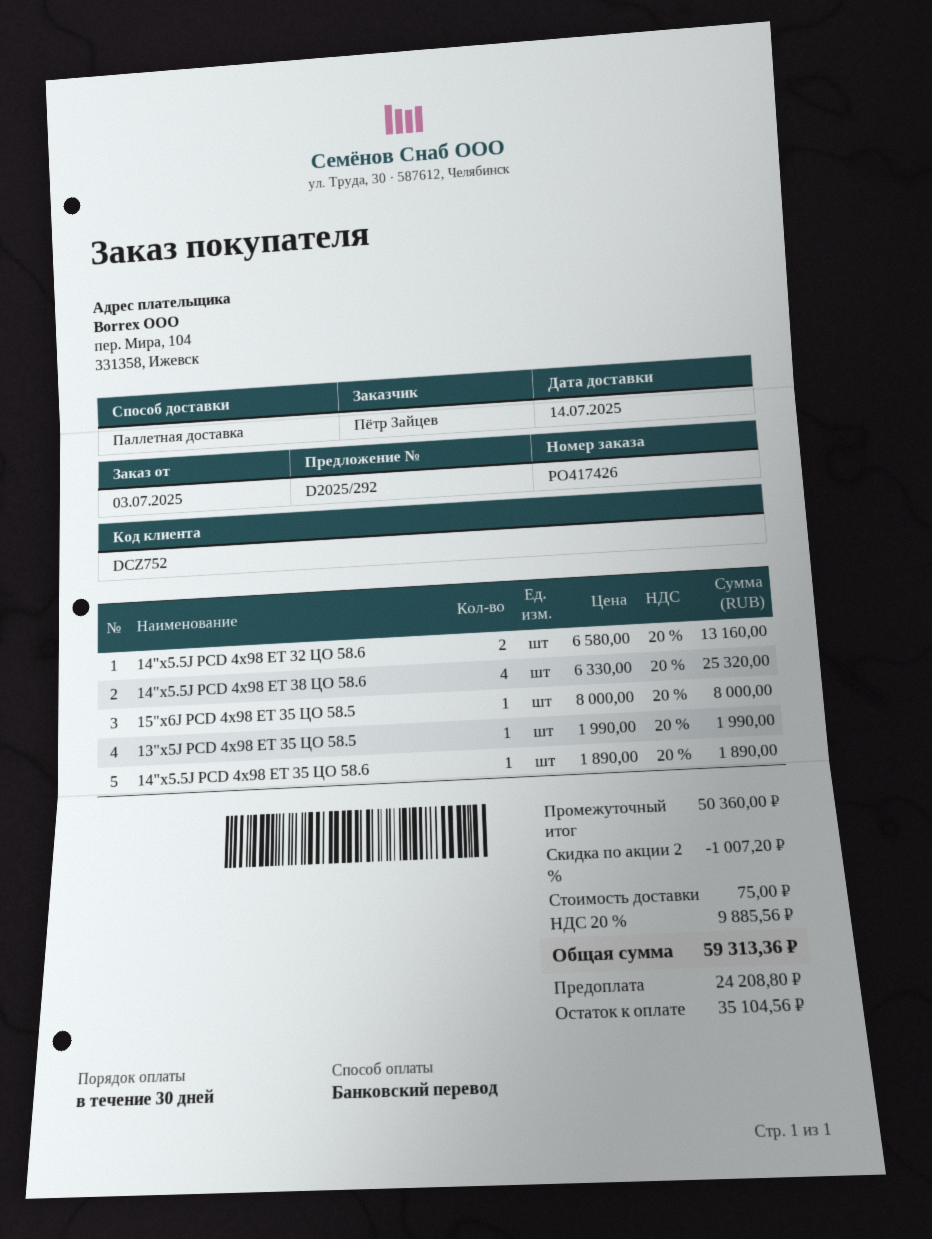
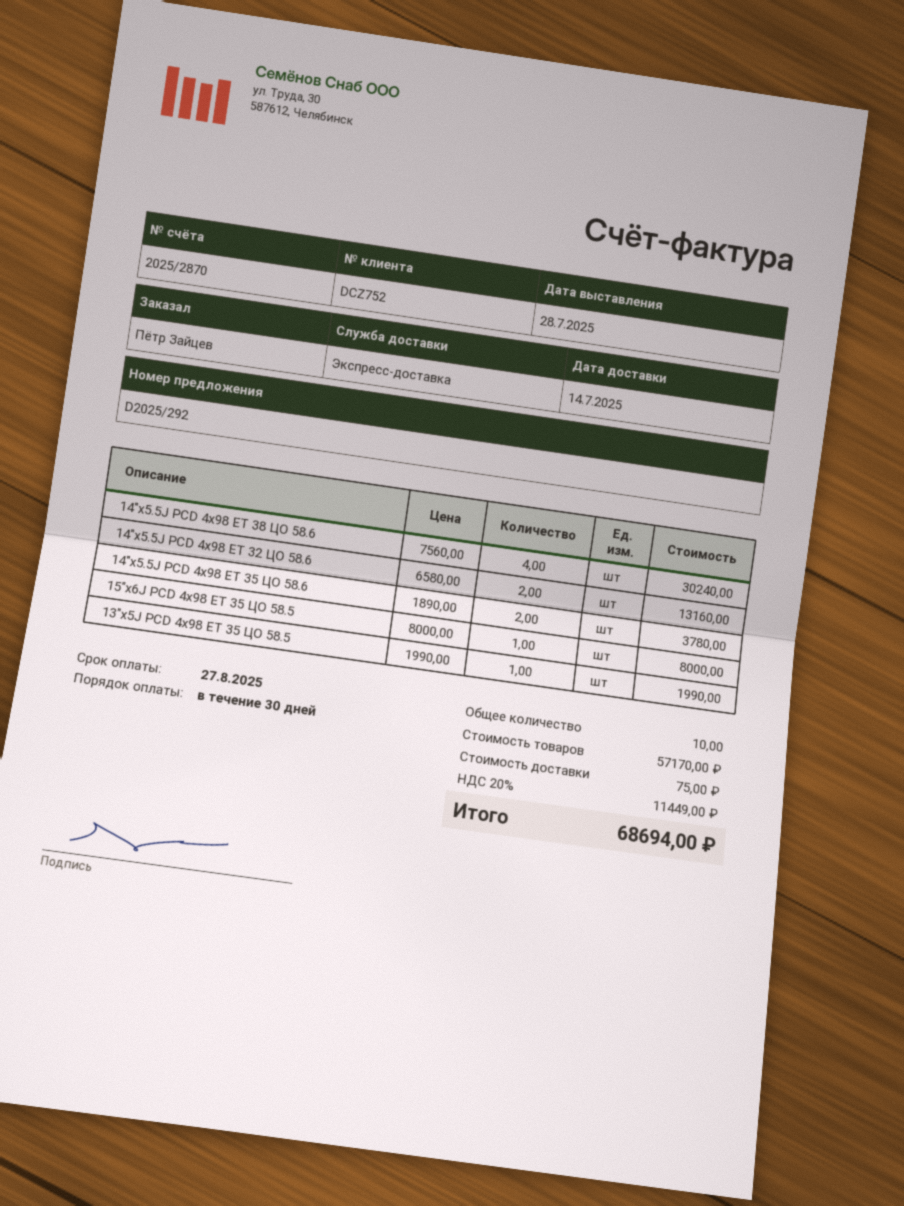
shipping method: pallet freight -> express
14"x5.5J PCD 4x98 ЕТ 38 ЦО 58.6: 4 x 6330.00 = 25320.00 -> 4 x 7560.00 = 30240.00
14"x5.5J PCD 4x98 ЕТ 35 ЦО 58.6: 1 x 1890.00 = 1890.00 -> 2 x 1890.00 = 3780.00
subtotal: 50360.00 -> 57170.00
discount: 2% = 1007.20 -> none
tax: 20% = 9885.56 -> 20% = 11449.00
total: 59313.36 -> 68694.00

